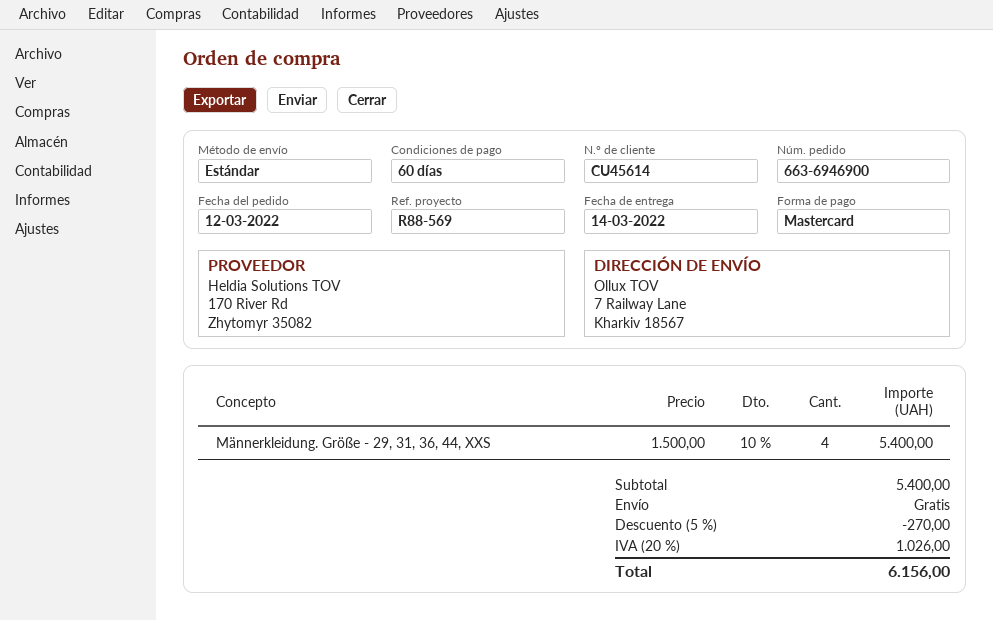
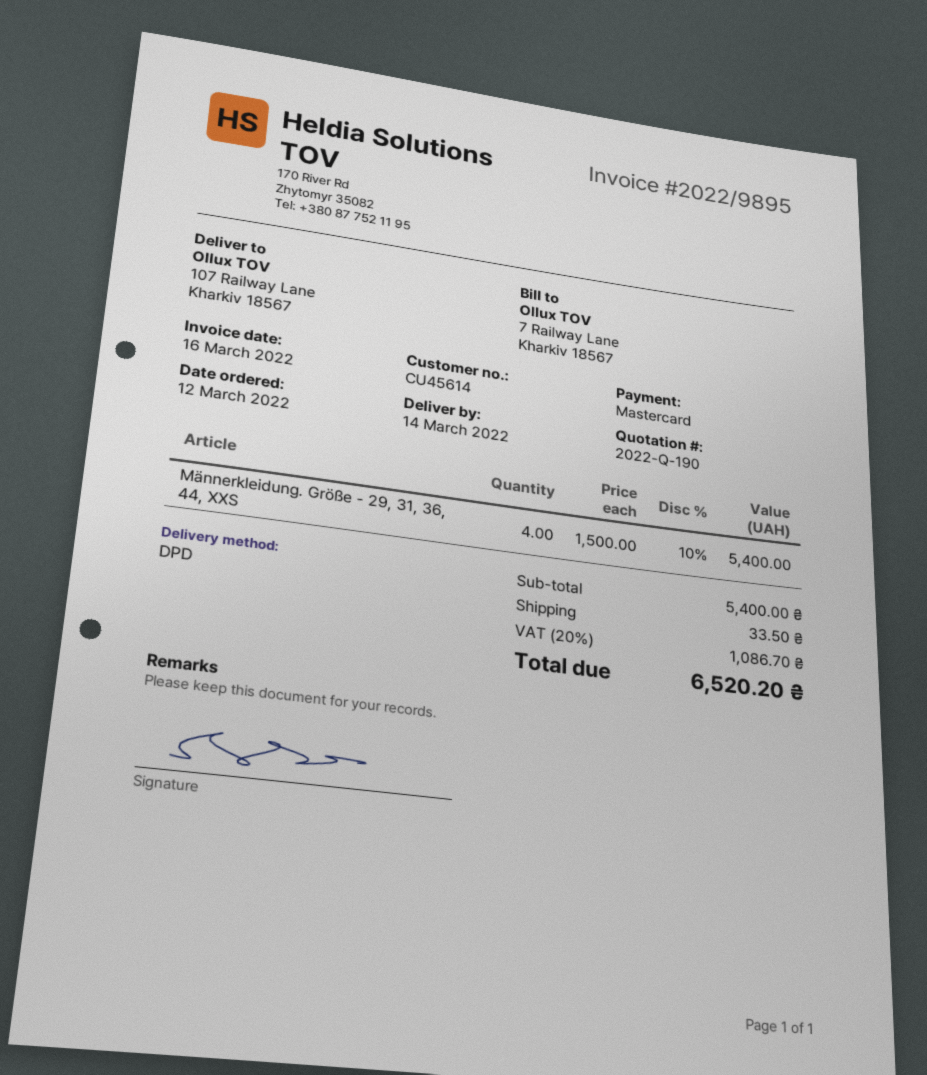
shipping method: standard -> DPD
ship to: 7 Railway Lane, Kharkiv 18567 -> 107 Railway Lane, Kharkiv 18567
discount: 5% = 270.00 -> none
shipping: 0.00 -> 33.50
tax: 20% = 1026.00 -> 20% = 1086.70
total: 6156.00 -> 6520.20

